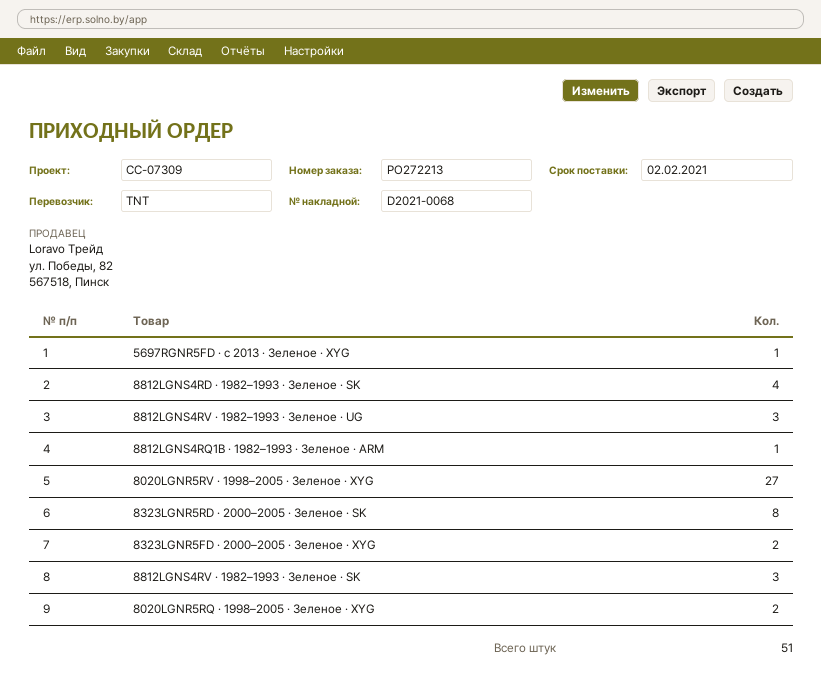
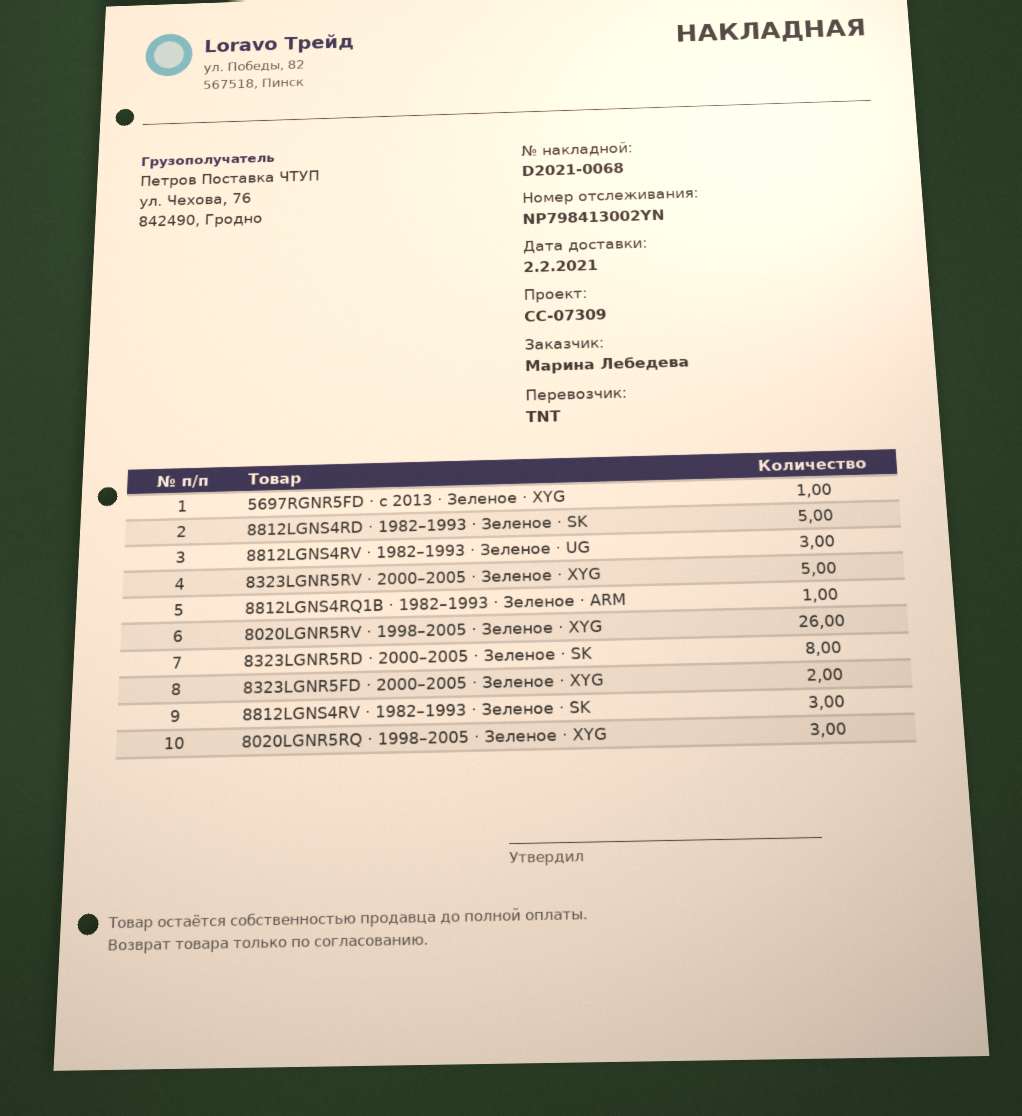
8812LGNS4RD · 1982–1993 · Зеленое · SK: 4 -> 5
8020LGNR5RV · 1998–2005 · Зеленое · XYG: 27 -> 26
8020LGNR5RQ · 1998–2005 · Зеленое · XYG: 2 -> 3
8323LGNR5RV · 2000–2005 · Зеленое · XYG: none -> 5

